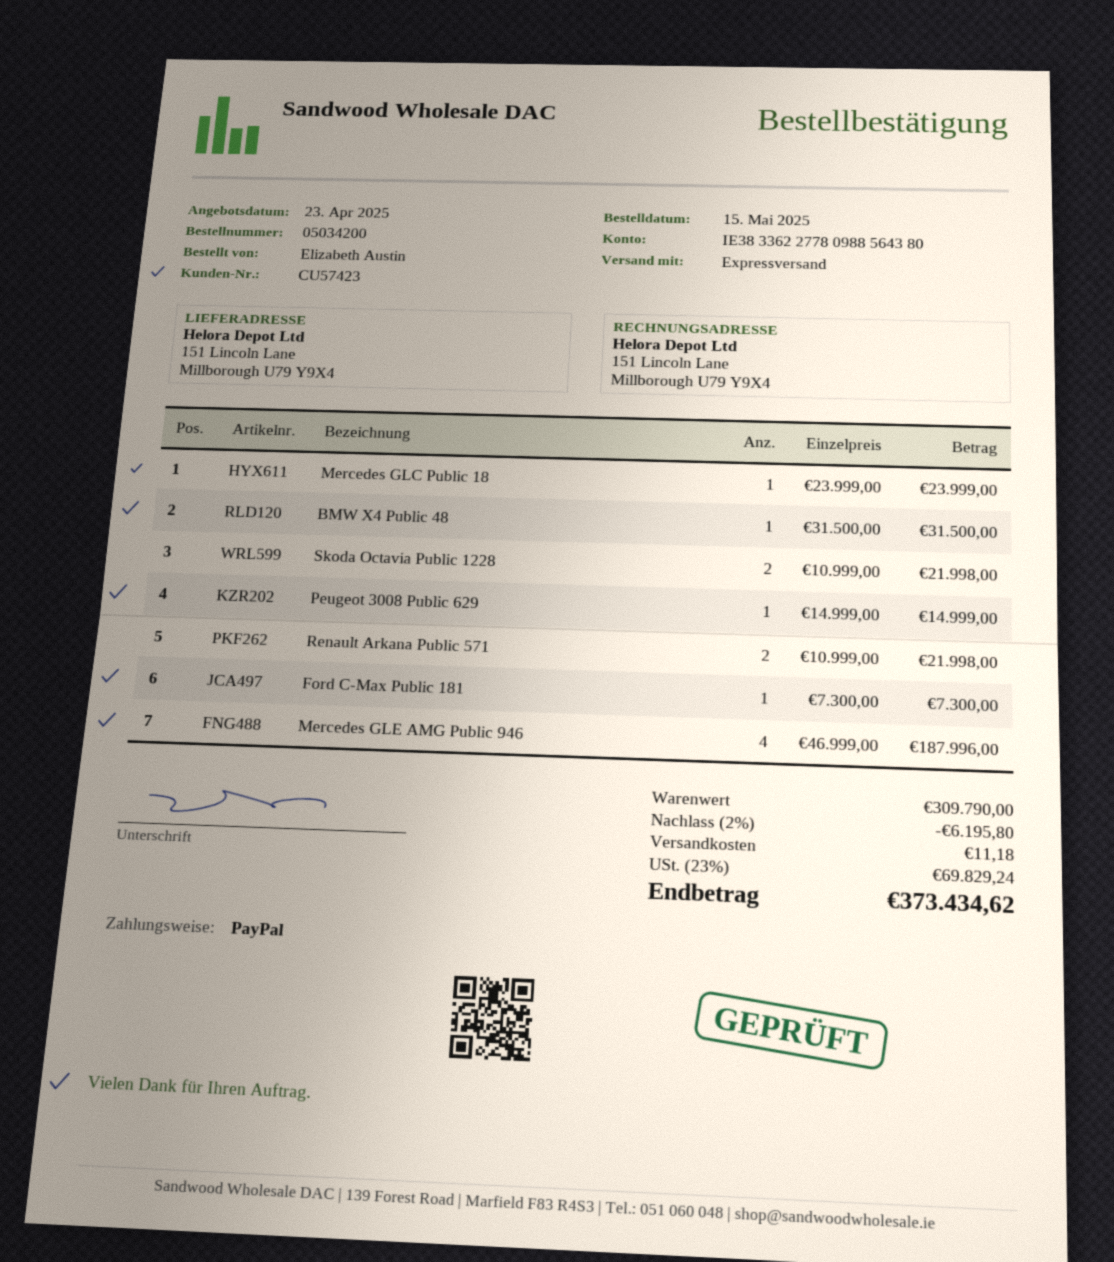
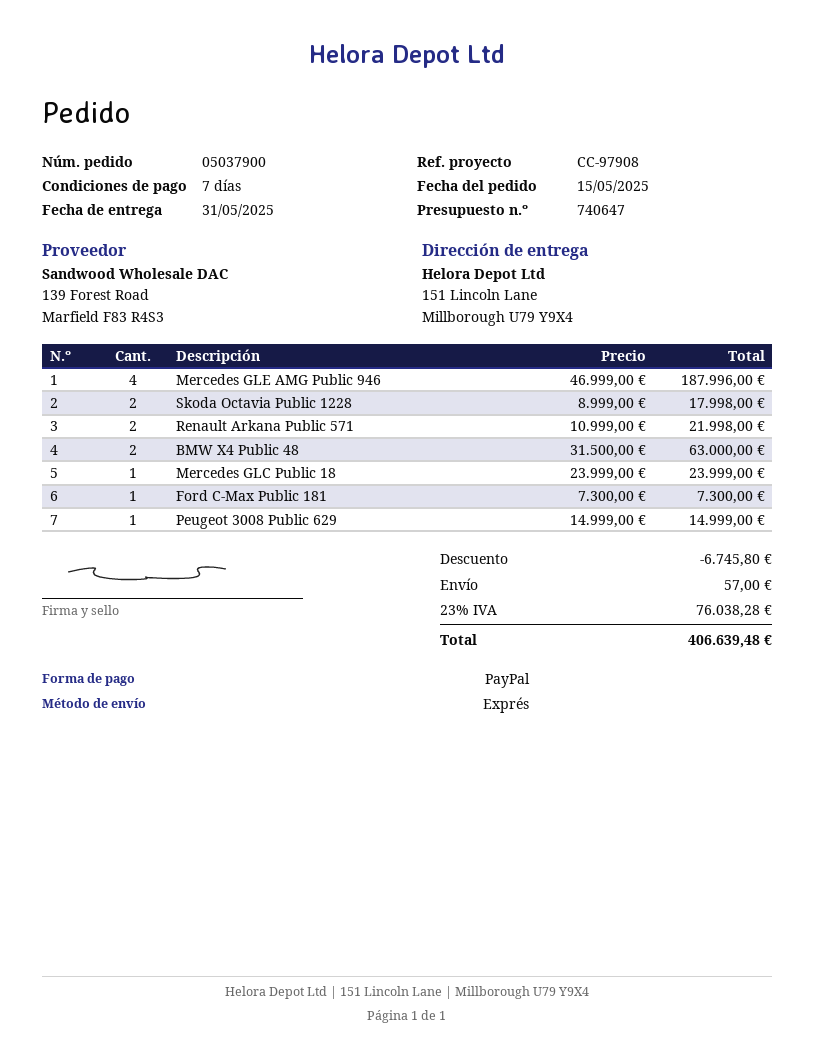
order number: 05034200 -> 05037900
BMW X4 Public 48: 1 x 31500.00 = 31500.00 -> 2 x 31500.00 = 63000.00
Skoda Octavia Public 1228: 2 x 10999.00 = 21998.00 -> 2 x 8999.00 = 17998.00
discount: 6195.80 -> 6745.80
shipping: 11.18 -> 57.00
tax: 23% = 69829.24 -> 23% = 76038.28
total: 373434.62 -> 406639.48

